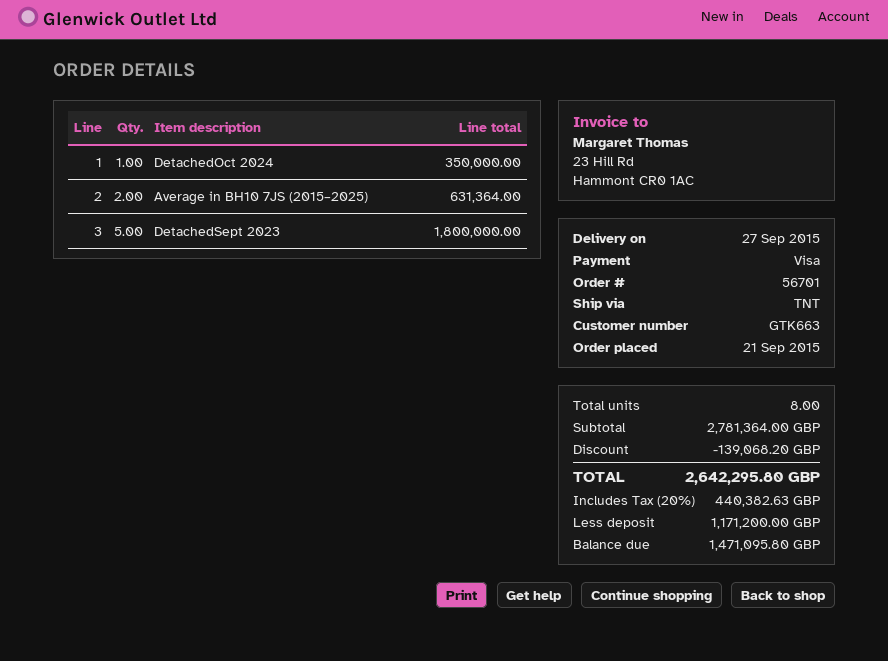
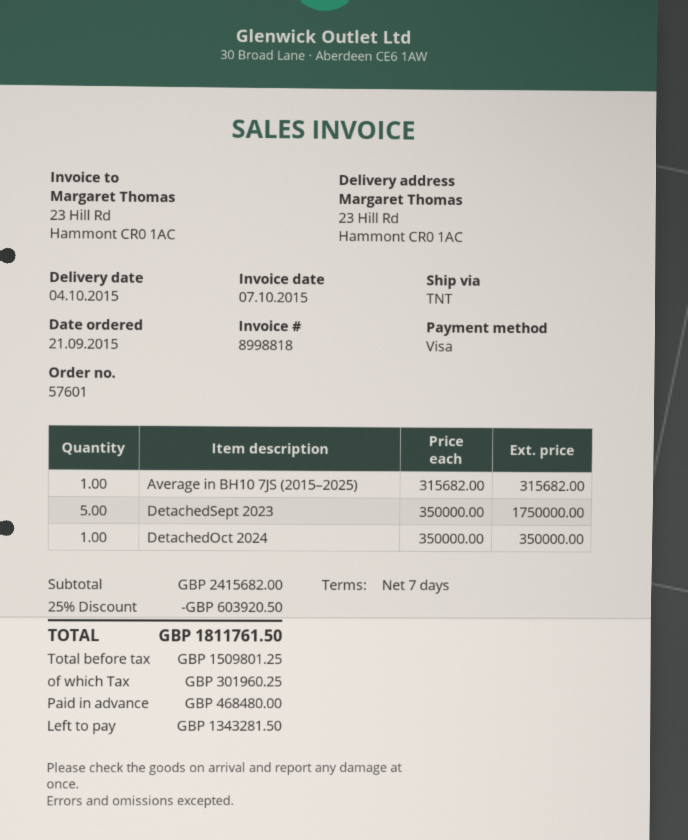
order number: 56701 -> 57601
delivery date: 2015-09-27 -> 2015-10-04
Average in BH10 7JS (2015–2025): 2 for 631364.00 -> 1 for 315682.00
DetachedSept 2023: 5 for 1800000.00 -> 5 for 1750000.00
subtotal: 2781364.00 -> 2415682.00
discount: 139068.20 -> 603920.50
tax: 440382.63 -> 301960.25
total: 2642295.80 -> 1811761.50
deposit: 1171200.00 -> 468480.00
balance: 1471095.80 -> 1343281.50

